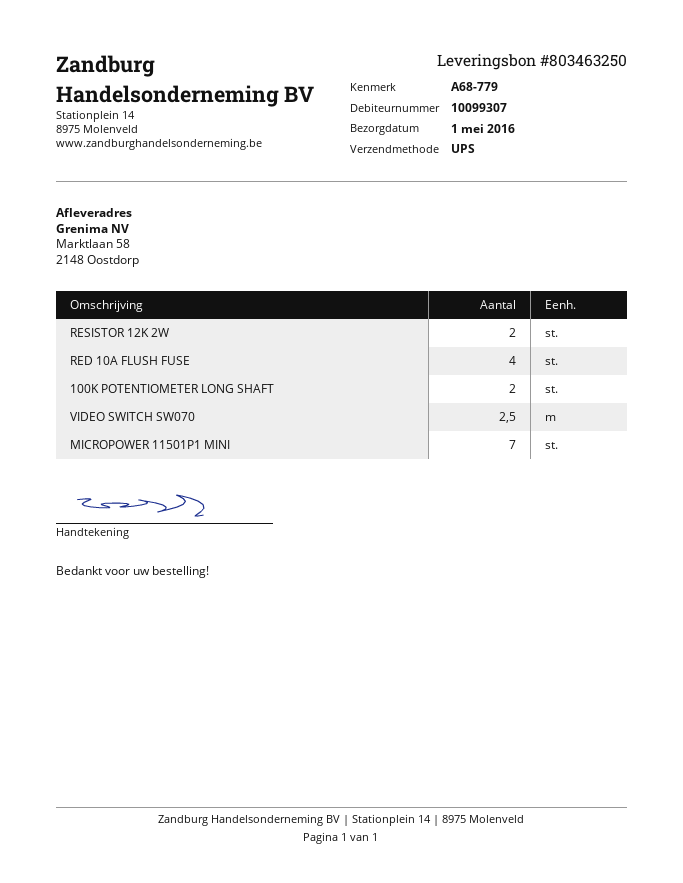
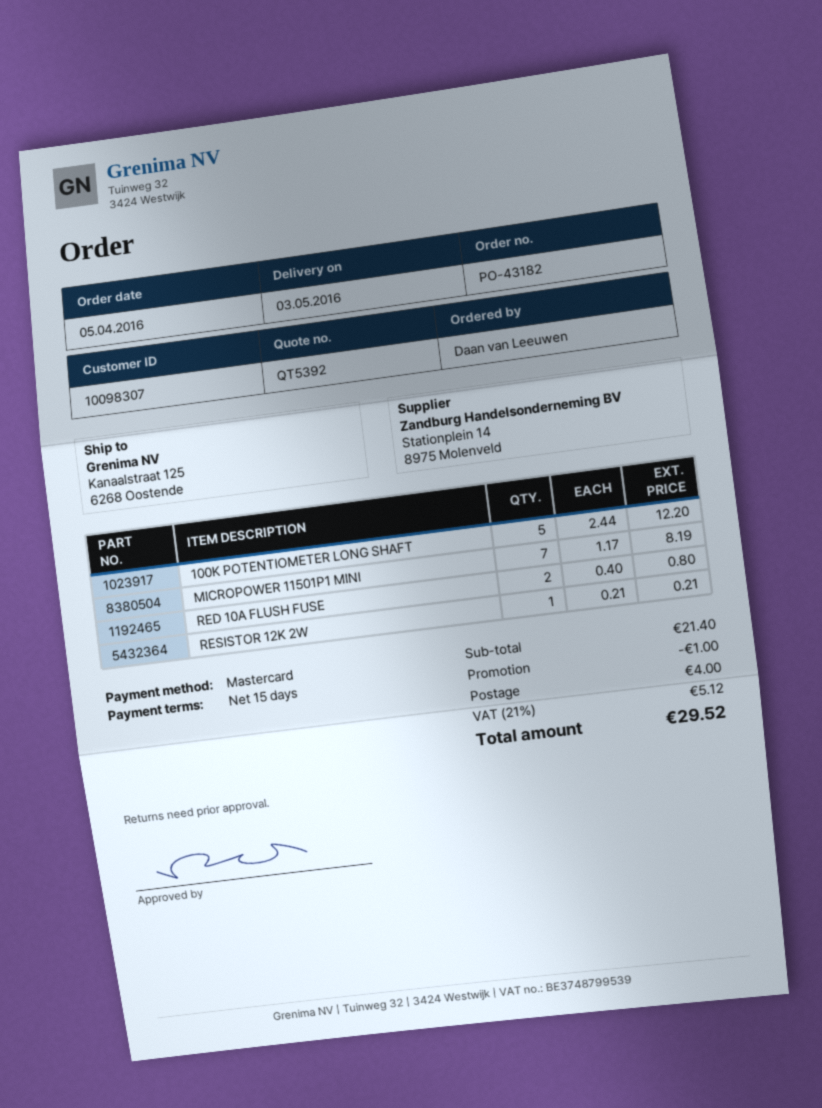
delivery date: 2016-05-01 -> 2016-05-03
customer number: 10099307 -> 10098307
ship to: Marktlaan 58, 2148 Oostdorp -> Kanaalstraat 125, 6268 Oostende
RESISTOR 12K 2W: 2 -> 1
RED 10A FLUSH FUSE: 4 -> 2
100K POTENTIOMETER LONG SHAFT: 2 -> 5
VIDEO SWITCH SW070: 2.5 -> none

